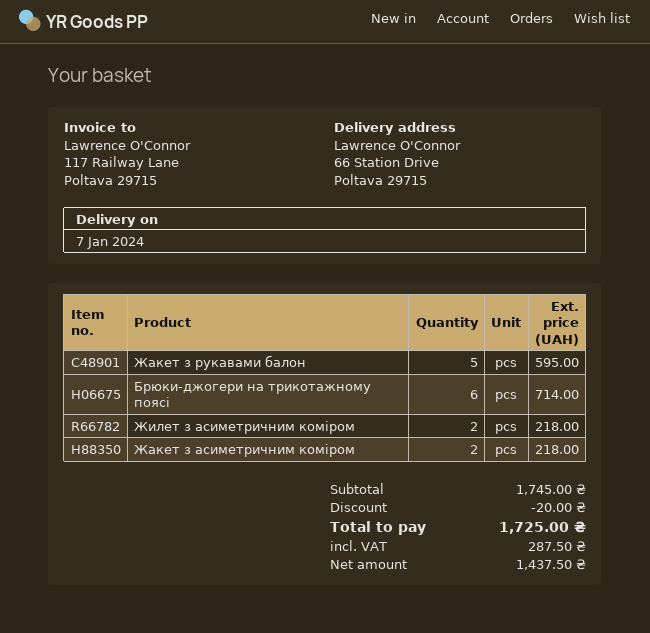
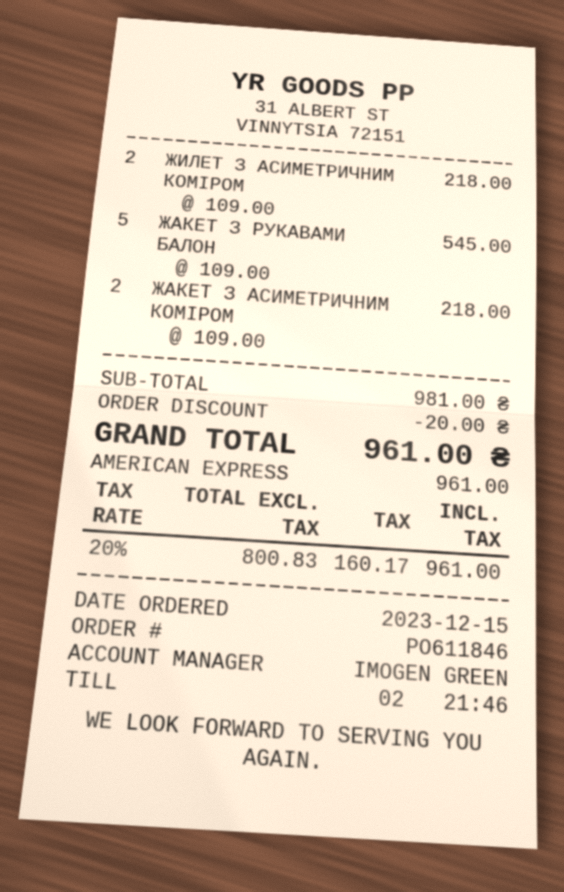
Жакет з рукавами балон: 5 for 595.00 -> 5 for 545.00
Брюки-джогери на трикотажному поясі: 6 for 714.00 -> none
subtotal: 1745.00 -> 981.00
net: 1437.50 -> 800.83
tax: 287.50 -> 160.17
total: 1725.00 -> 961.00

